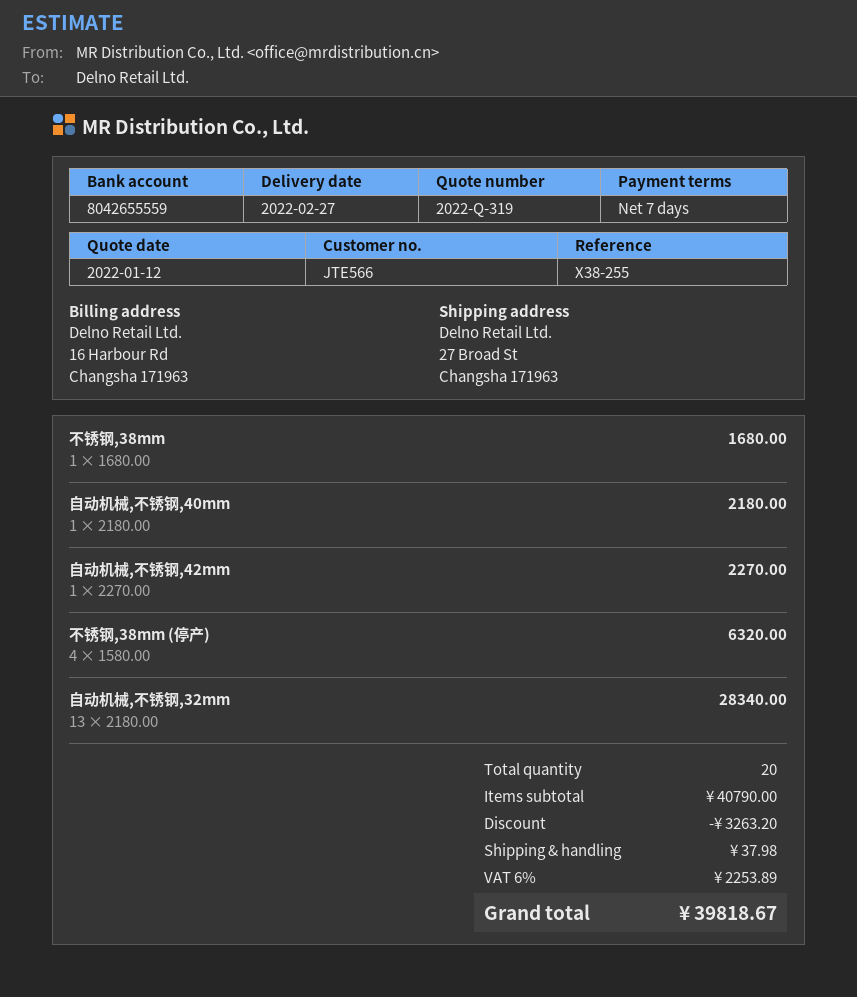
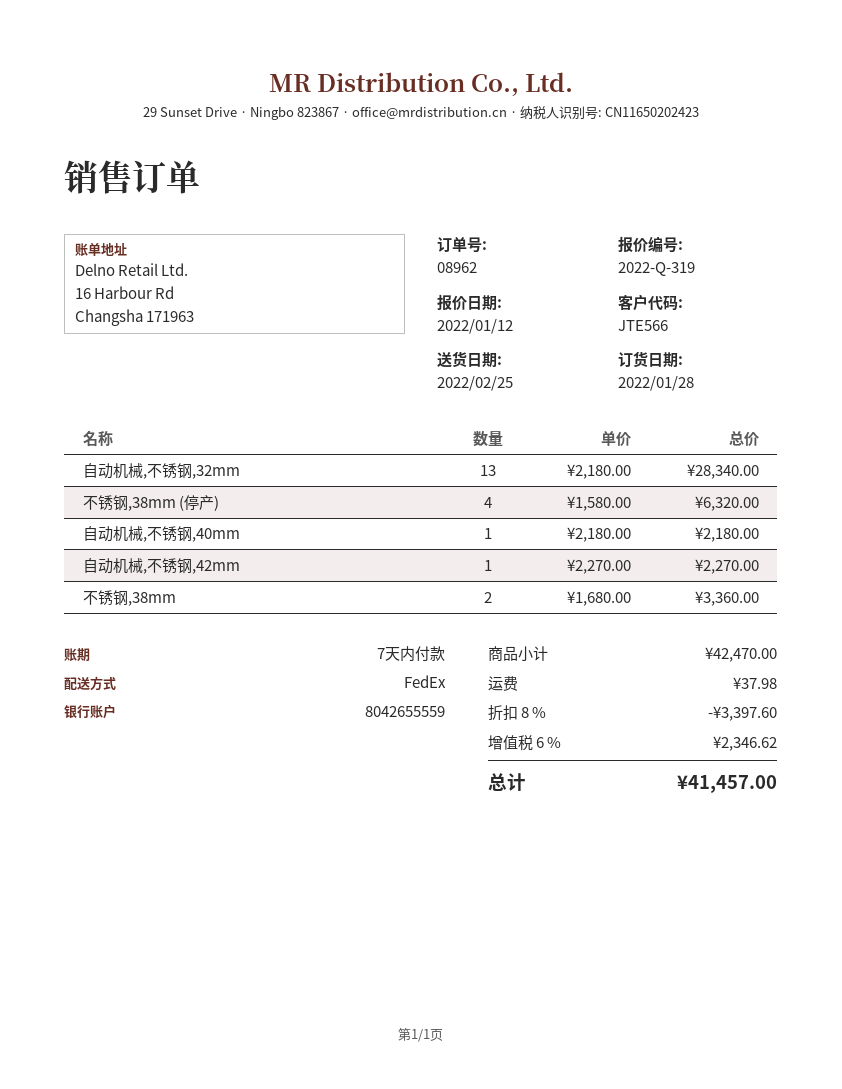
delivery date: 2022-02-27 -> 2022-02-25
不锈钢,38mm: 1 x 1680.00 = 1680.00 -> 2 x 1680.00 = 3360.00
subtotal: 40790.00 -> 42470.00
discount: 3263.20 -> 3397.60
tax: 6% = 2253.89 -> 6% = 2346.62
total: 39818.67 -> 41457.00

